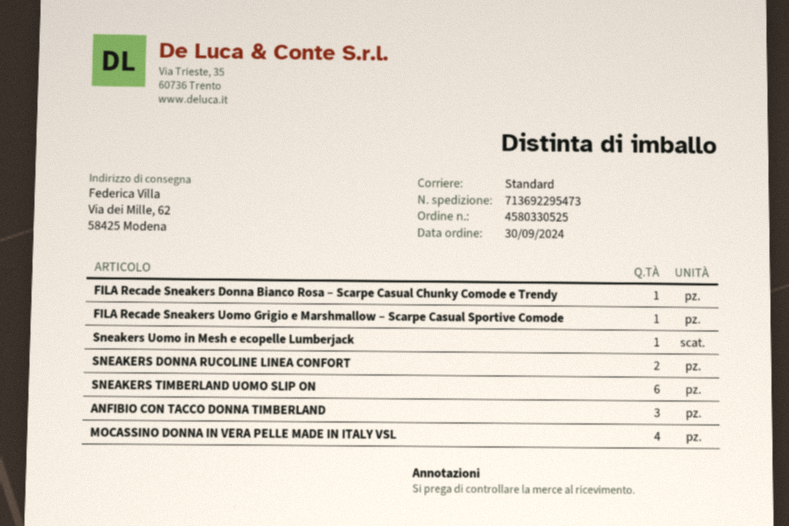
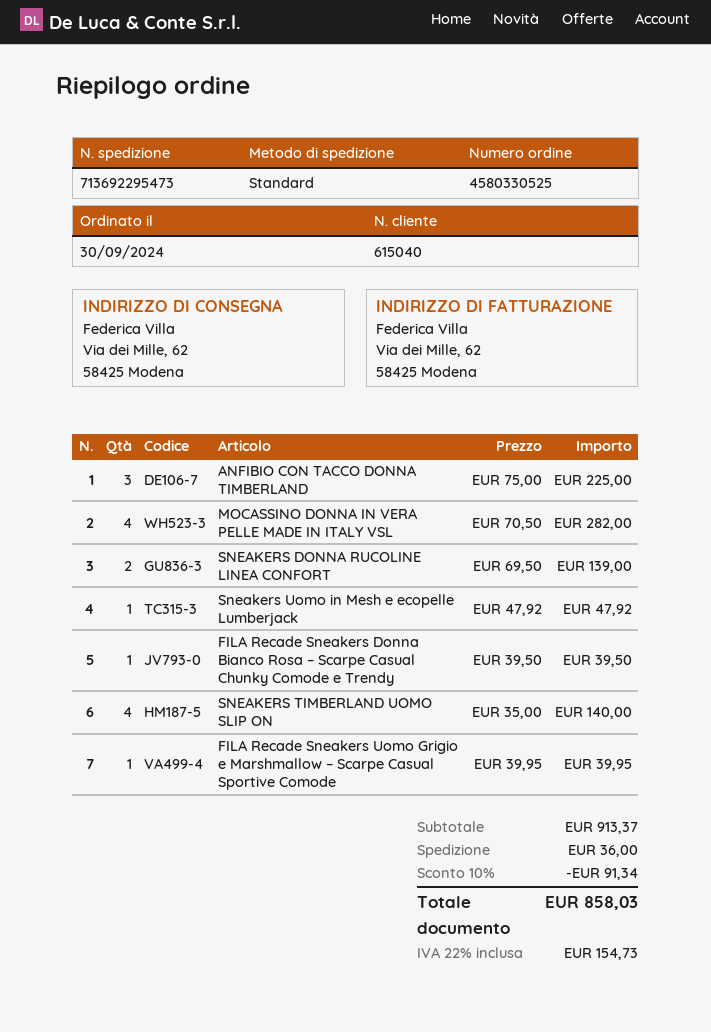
SNEAKERS TIMBERLAND UOMO SLIP ON: 6 -> 4

